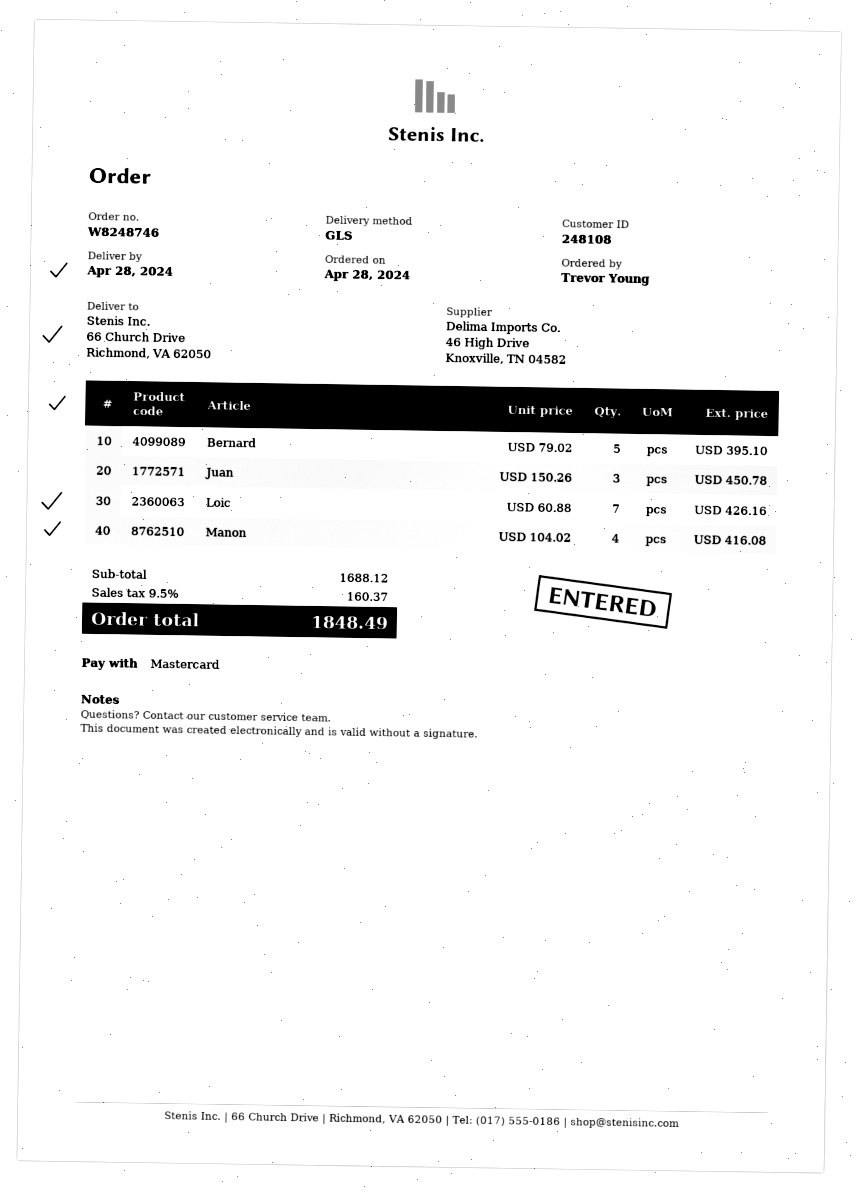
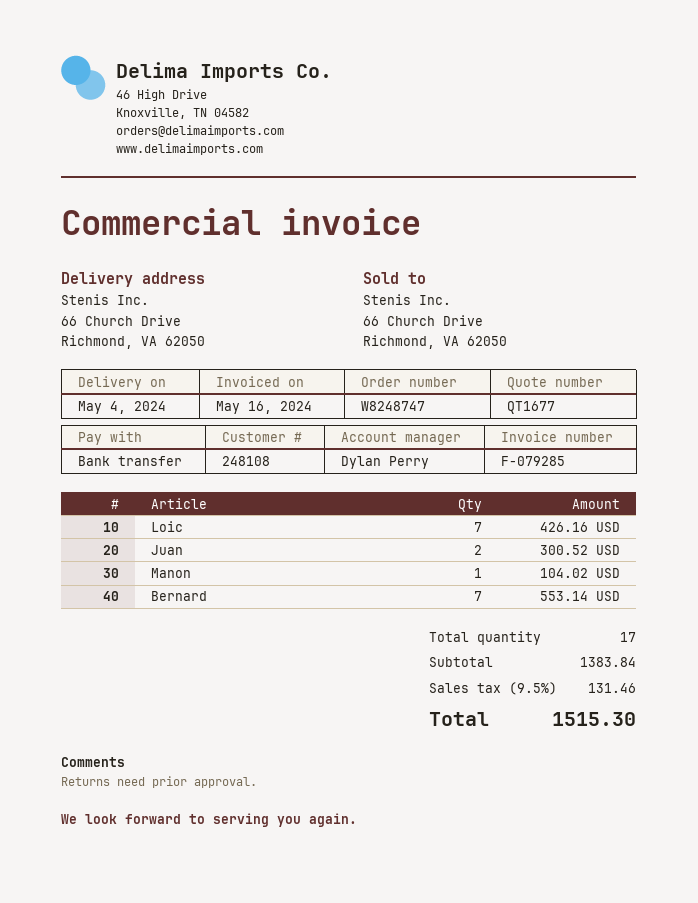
order number: W8248746 -> W8248747
delivery date: 2024-04-28 -> 2024-05-04
payment method: Mastercard -> bank transfer
Bernard: 5 for 395.10 -> 7 for 553.14
Juan: 3 for 450.78 -> 2 for 300.52
Manon: 4 for 416.08 -> 1 for 104.02
subtotal: 1688.12 -> 1383.84
tax: 9.5% = 160.37 -> 9.5% = 131.46
total: 1848.49 -> 1515.30

